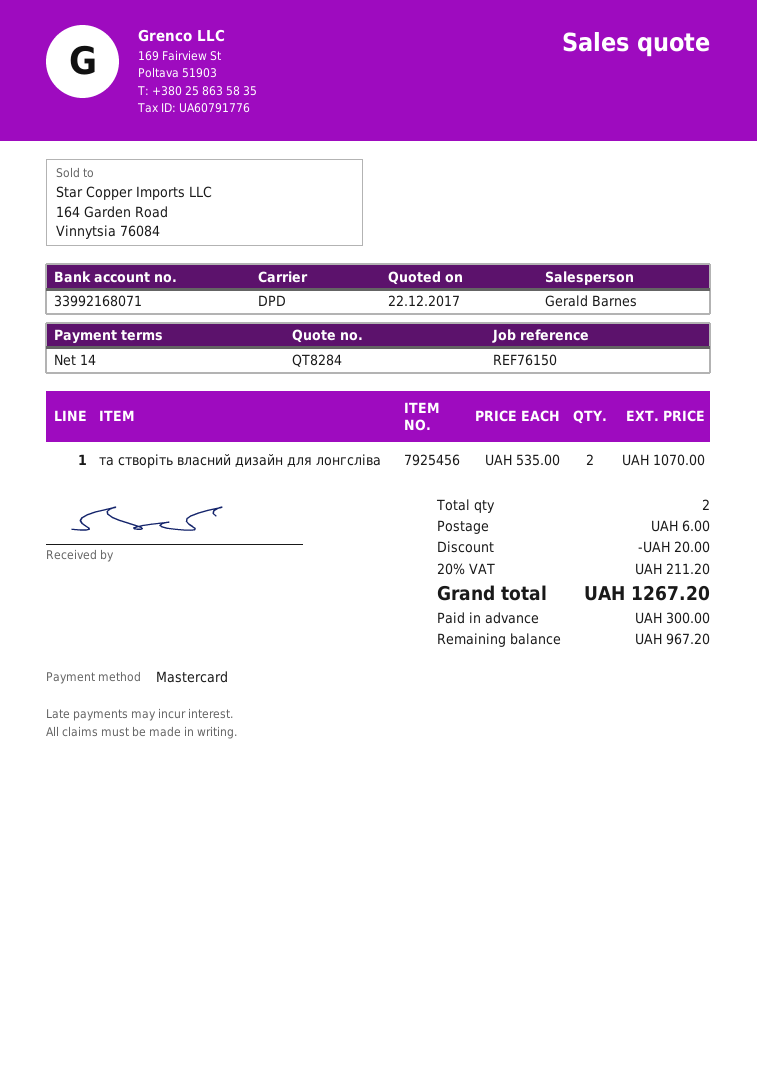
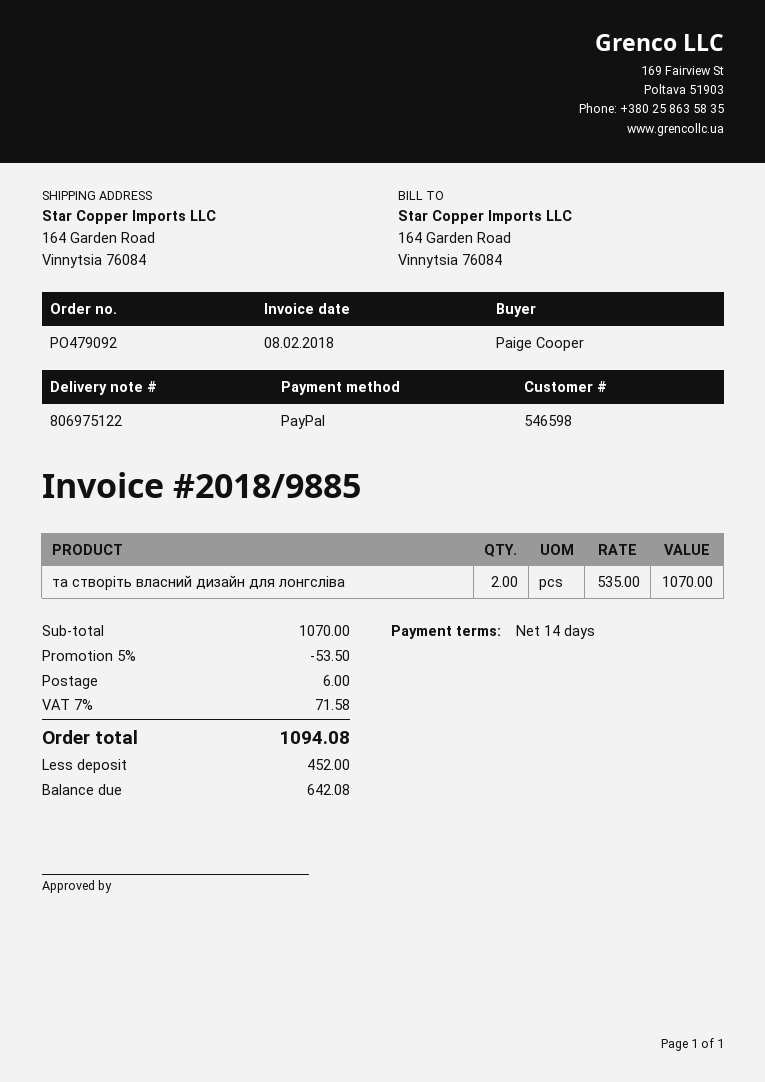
payment method: Mastercard -> PayPal
discount: 20.00 -> 53.50
tax: 20% = 211.20 -> 7% = 71.58
total: 1267.20 -> 1094.08
deposit: 300.00 -> 452.00
balance: 967.20 -> 642.08

